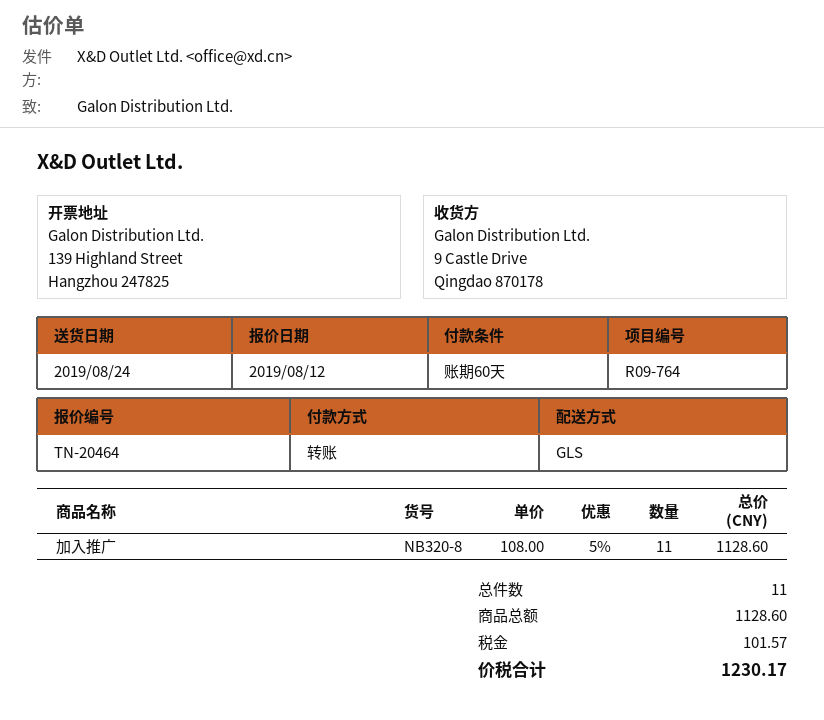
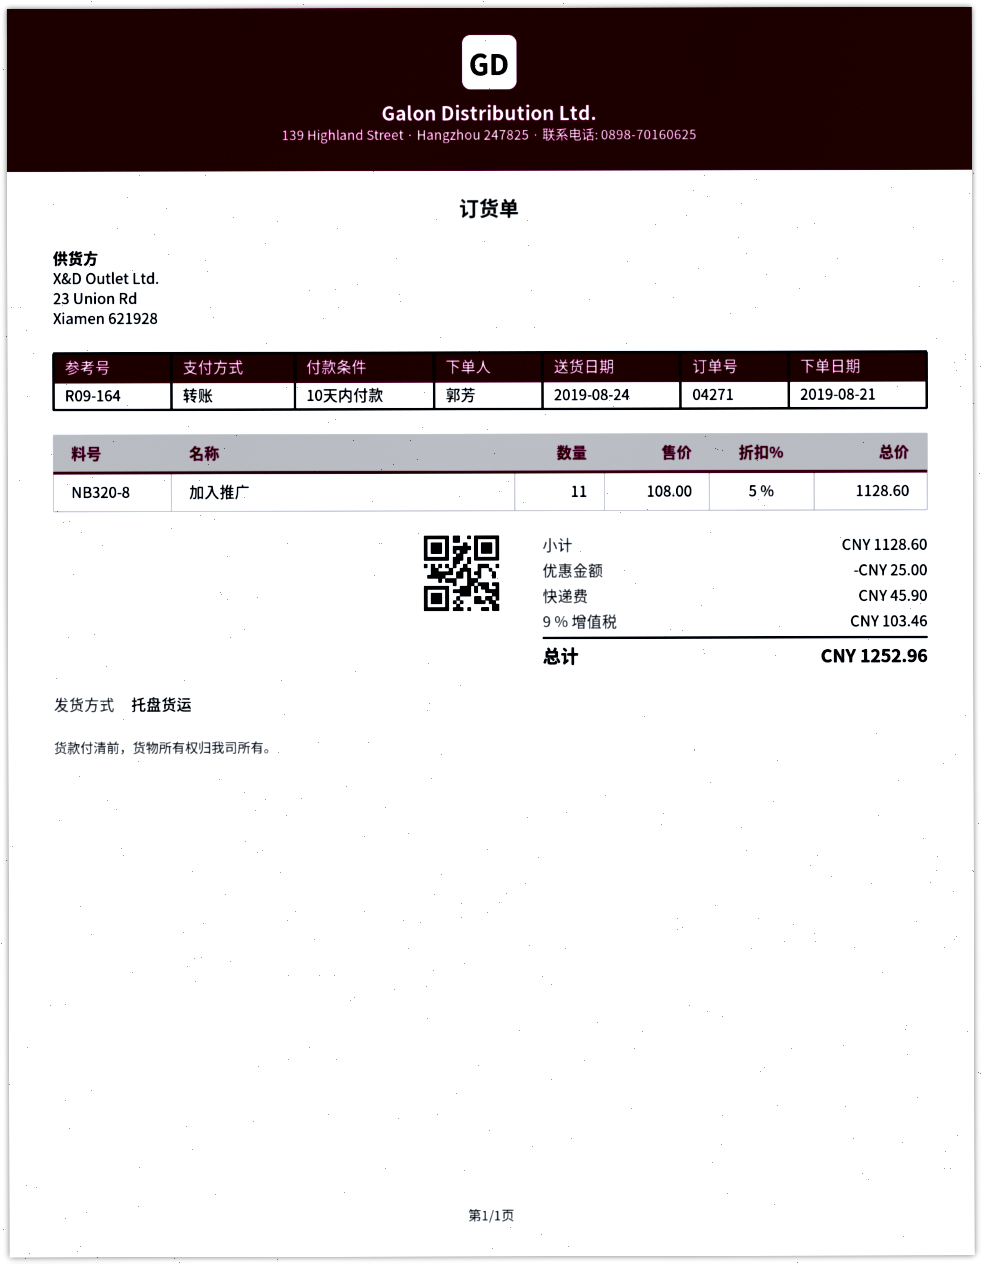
payment terms: 60 days -> 10 days
reference: R09-764 -> R09-164
shipping method: GLS -> pallet freight
discount: none -> 25.00
shipping: none -> 45.90
tax: 101.57 -> 103.46
total: 1230.17 -> 1252.96

